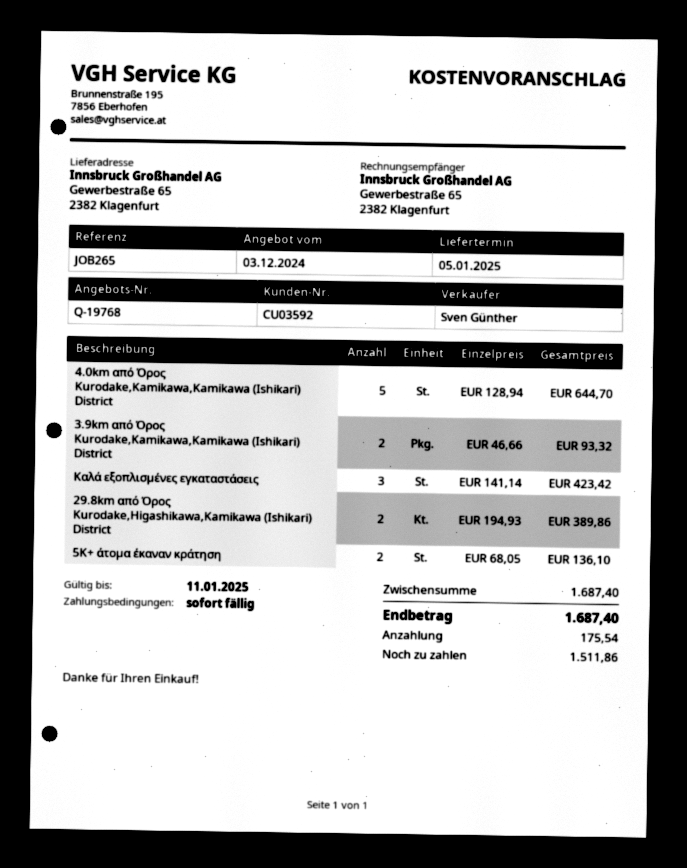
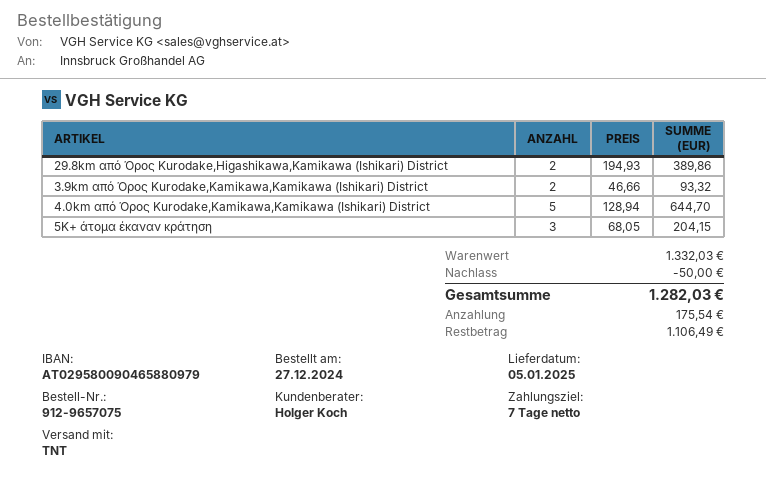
payment terms: on receipt -> 7 days
sales rep: Sven Günther -> Holger Koch
Καλά εξοπλισμένες εγκαταστάσεις: 3 x 141.14 = 423.42 -> none
5K+ άτομα έκαναν κράτηση: 2 x 68.05 = 136.10 -> 3 x 68.05 = 204.15
subtotal: 1687.40 -> 1332.03
discount: none -> 50.00
total: 1687.40 -> 1282.03
balance: 1511.86 -> 1106.49

